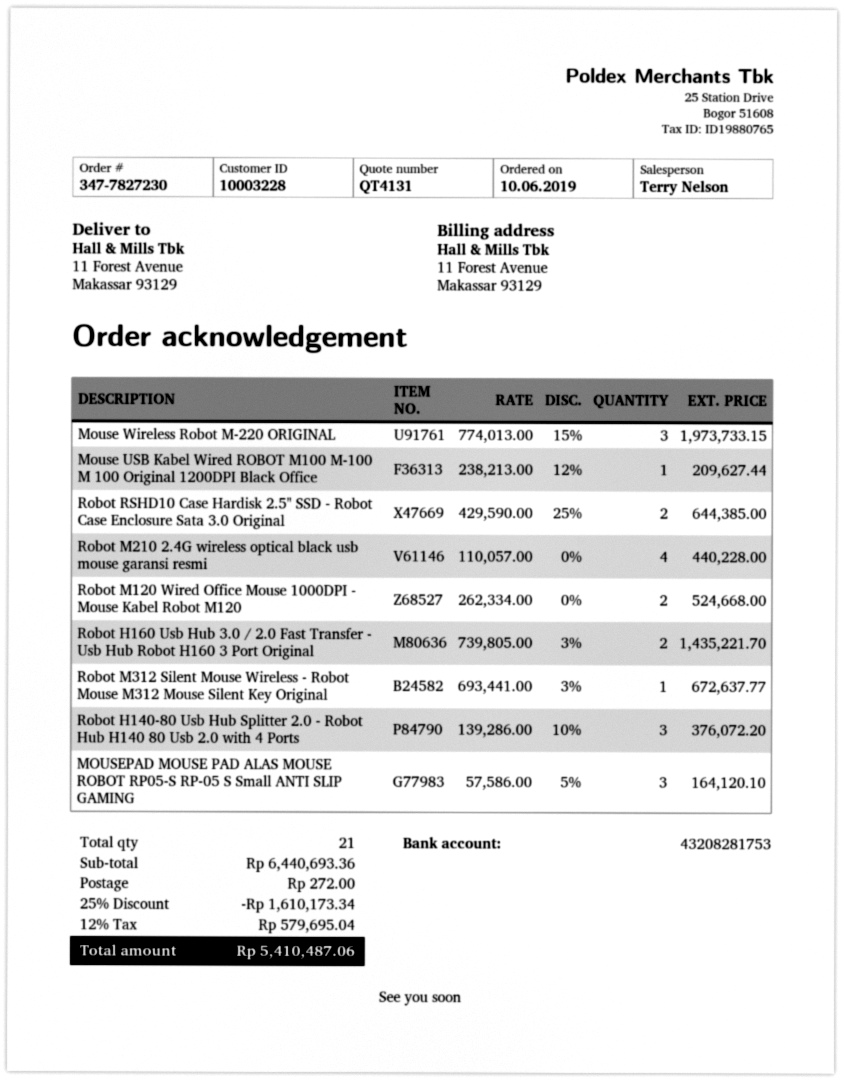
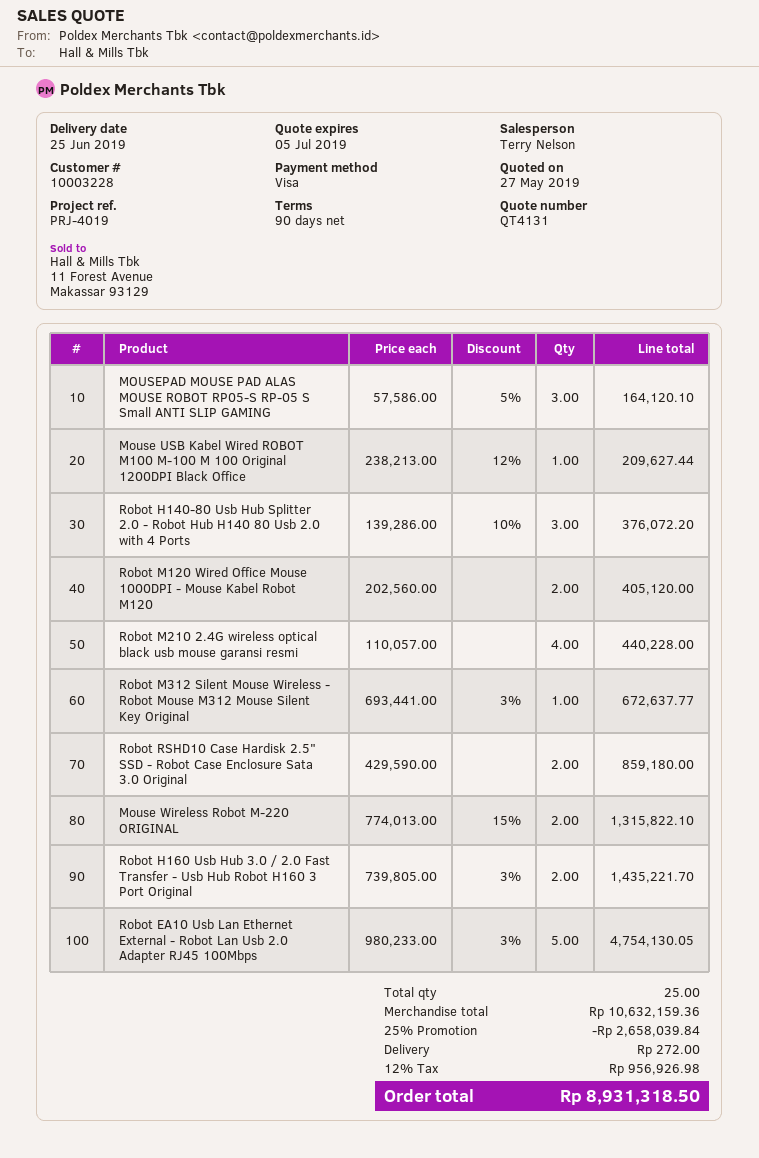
Mouse Wireless Robot M-220 ORIGINAL: 3 x 774013.00 - 15% = 1973733.15 -> 2 x 774013.00 - 15% = 1315822.10
Robot RSHD10 Case Hardisk 2.5" SSD - Robot Case Enclosure Sata 3.0 Original: 2 x 429590.00 - 25% = 644385.00 -> 2 x 429590.00 = 859180.00
Robot M120 Wired Office Mouse 1000DPI - Mouse Kabel Robot M120: 2 x 262334.00 = 524668.00 -> 2 x 202560.00 = 405120.00
Robot EA10 Usb Lan Ethernet External - Robot Lan Usb 2.0 Adapter RJ45 100Mbps: none -> 5 x 980233.00 - 3% = 4754130.05
total quantity: 21 -> 25
subtotal: 6440693.36 -> 10632159.36
discount: 25% = 1610173.34 -> 25% = 2658039.84
tax: 12% = 579695.04 -> 12% = 956926.98
total: 5410487.06 -> 8931318.50

